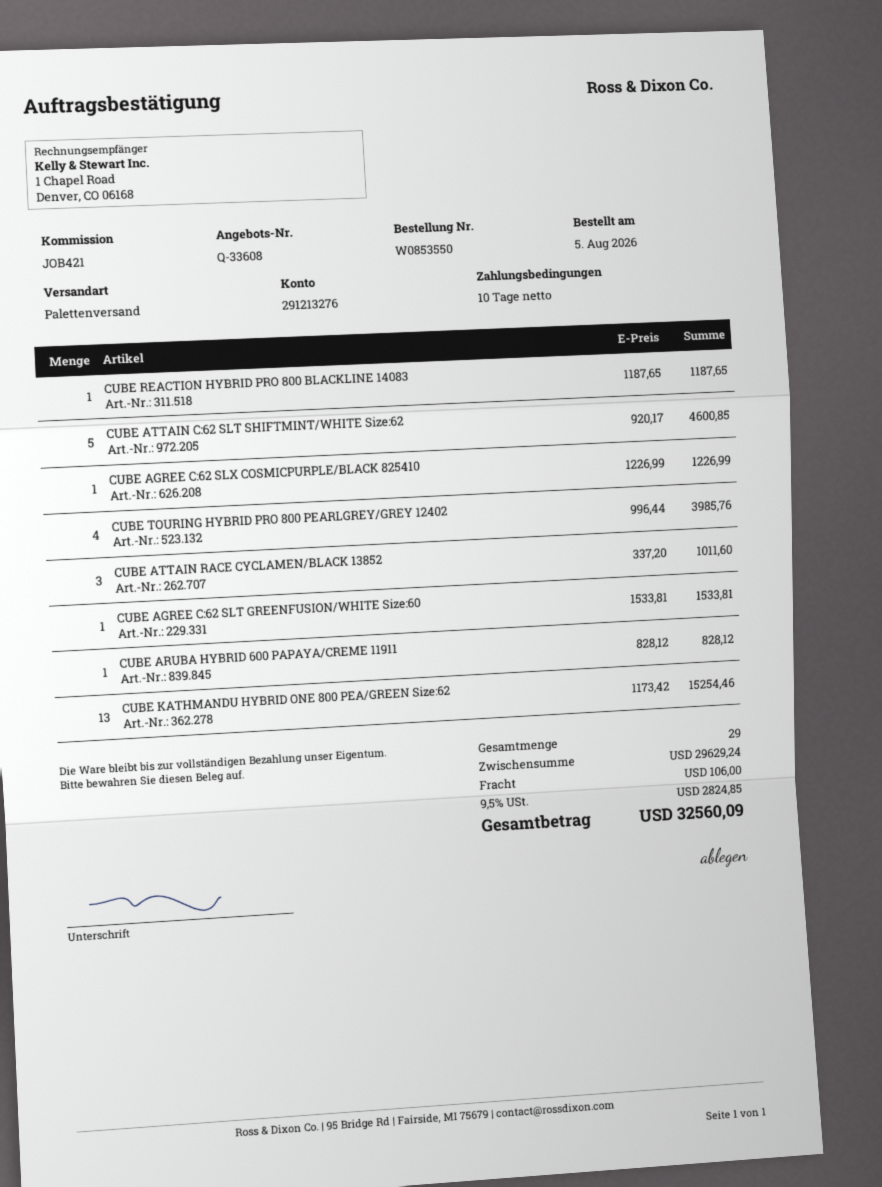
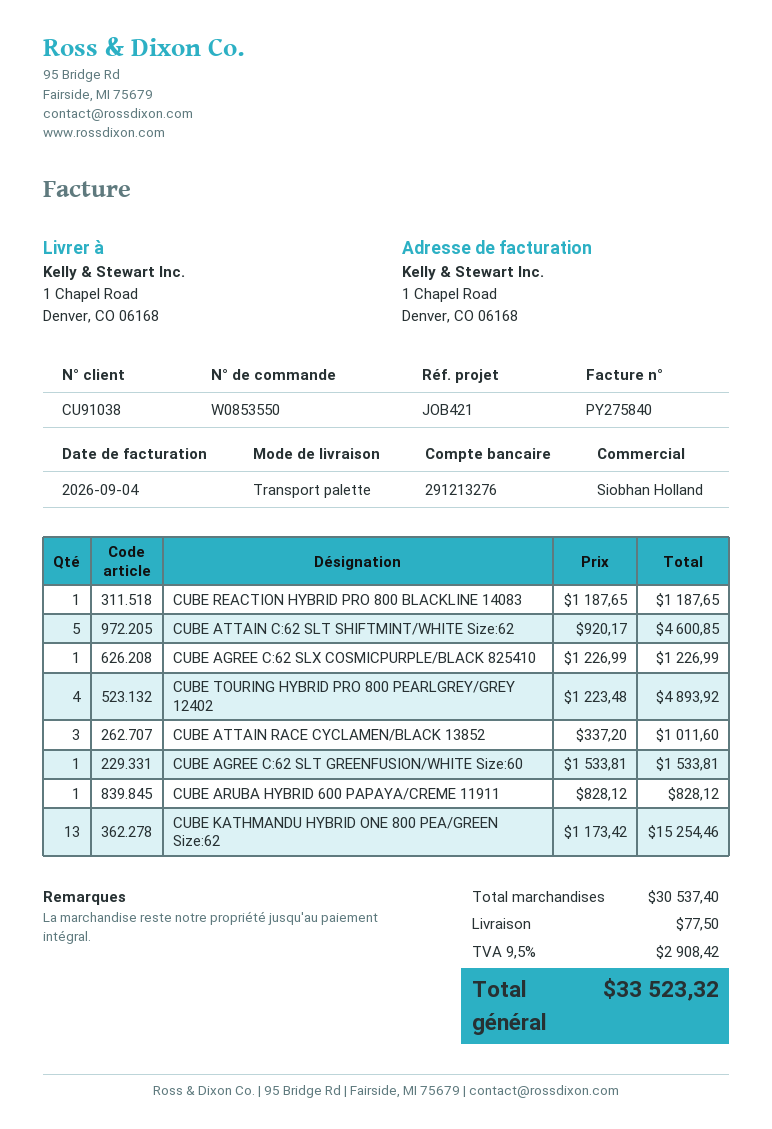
CUBE TOURING HYBRID PRO 800 PEARLGREY/GREY 12402: 4 x 996.44 = 3985.76 -> 4 x 1223.48 = 4893.92
subtotal: 29629.24 -> 30537.40
shipping: 106.00 -> 77.50
tax: 9.5% = 2824.85 -> 9.5% = 2908.42
total: 32560.09 -> 33523.32

